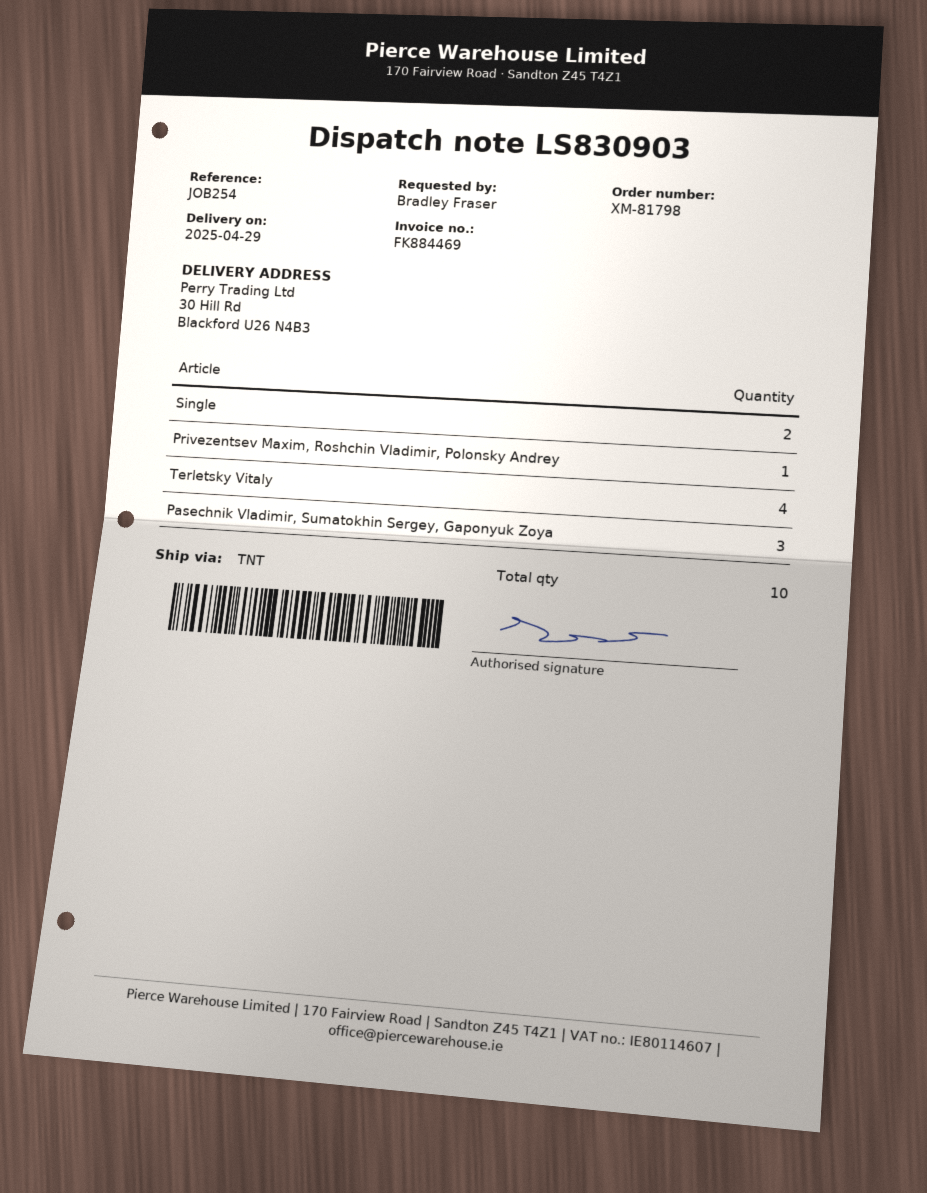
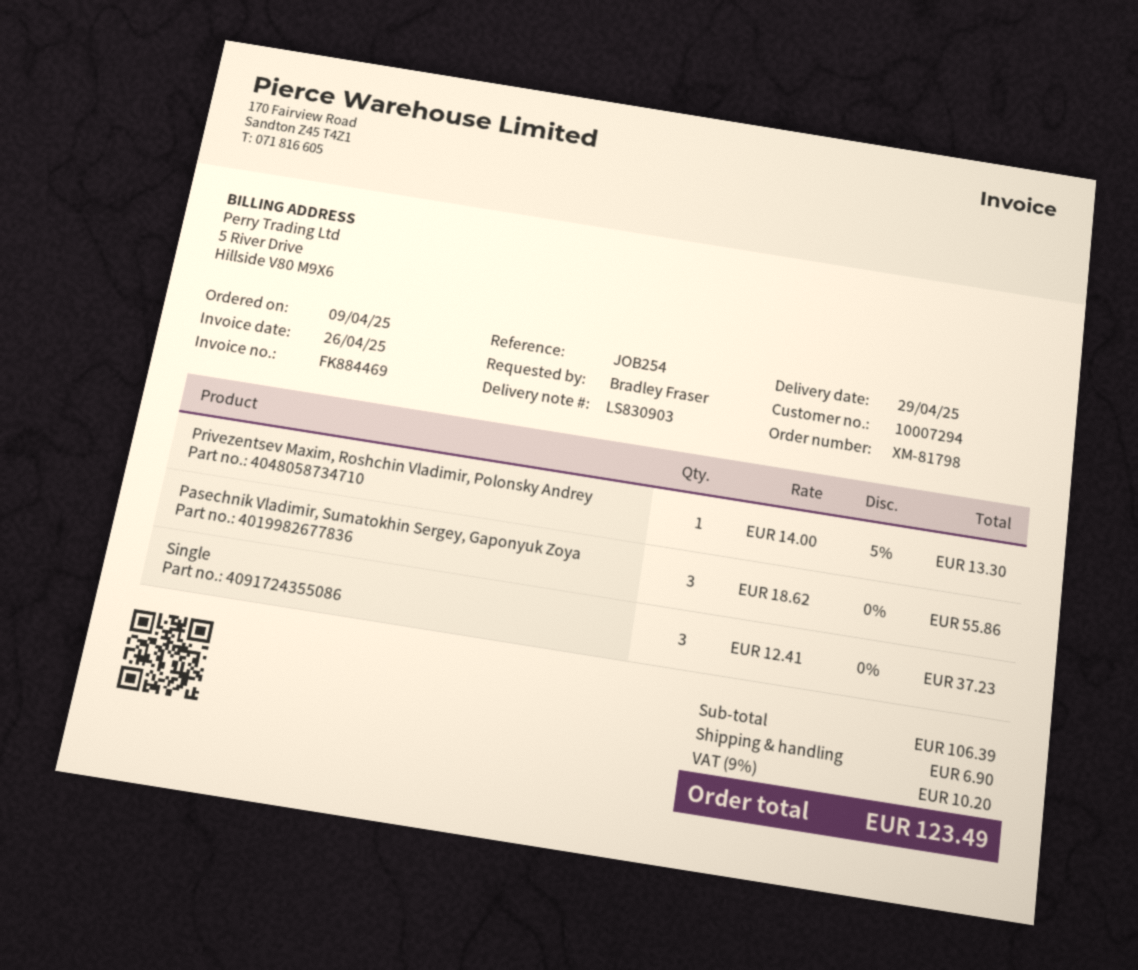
Single: 2 -> 3
Terletsky Vitaly: 4 -> none

